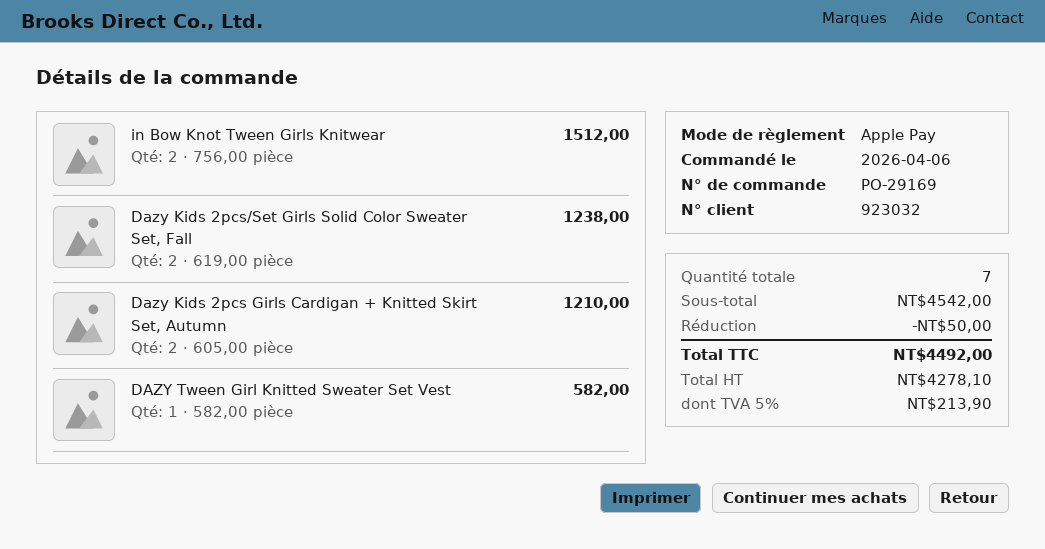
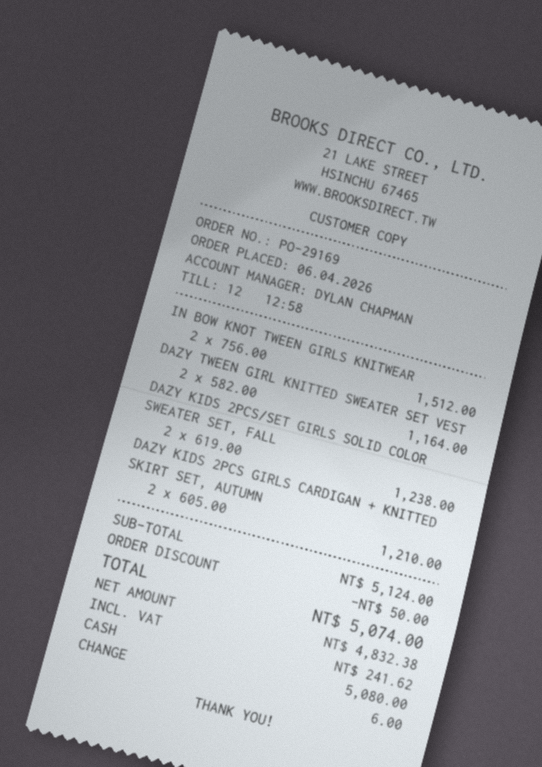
payment method: Apple Pay -> cash
DAZY Tween Girl Knitted Sweater Set Vest: 1 x 582.00 = 582.00 -> 2 x 582.00 = 1164.00
subtotal: 4542.00 -> 5124.00
net: 4278.10 -> 4832.38
tax: 213.90 -> 241.62
total: 4492.00 -> 5074.00

